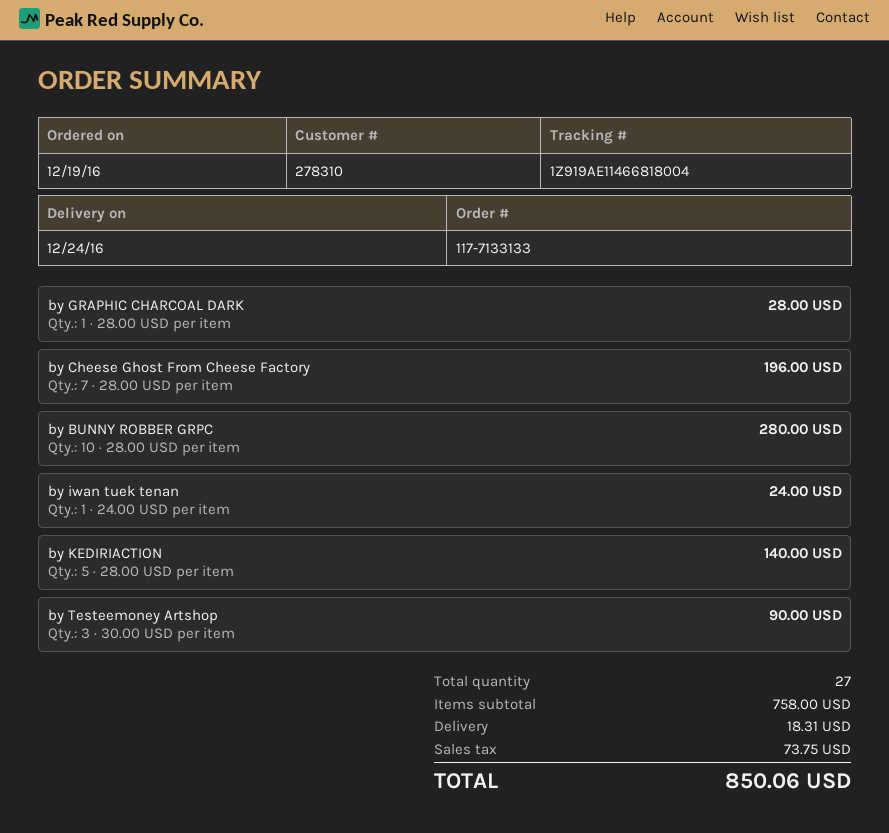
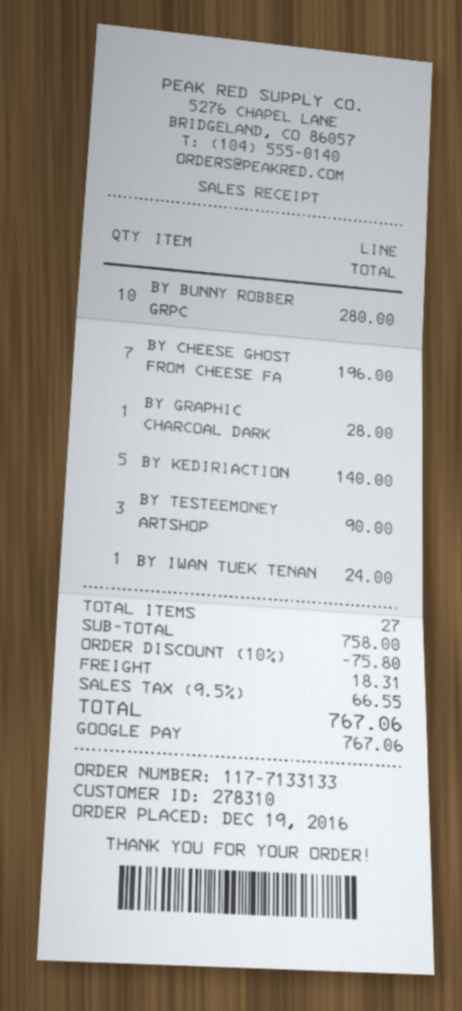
discount: none -> 10% = 75.80
tax: 73.75 -> 66.55
total: 850.06 -> 767.06

